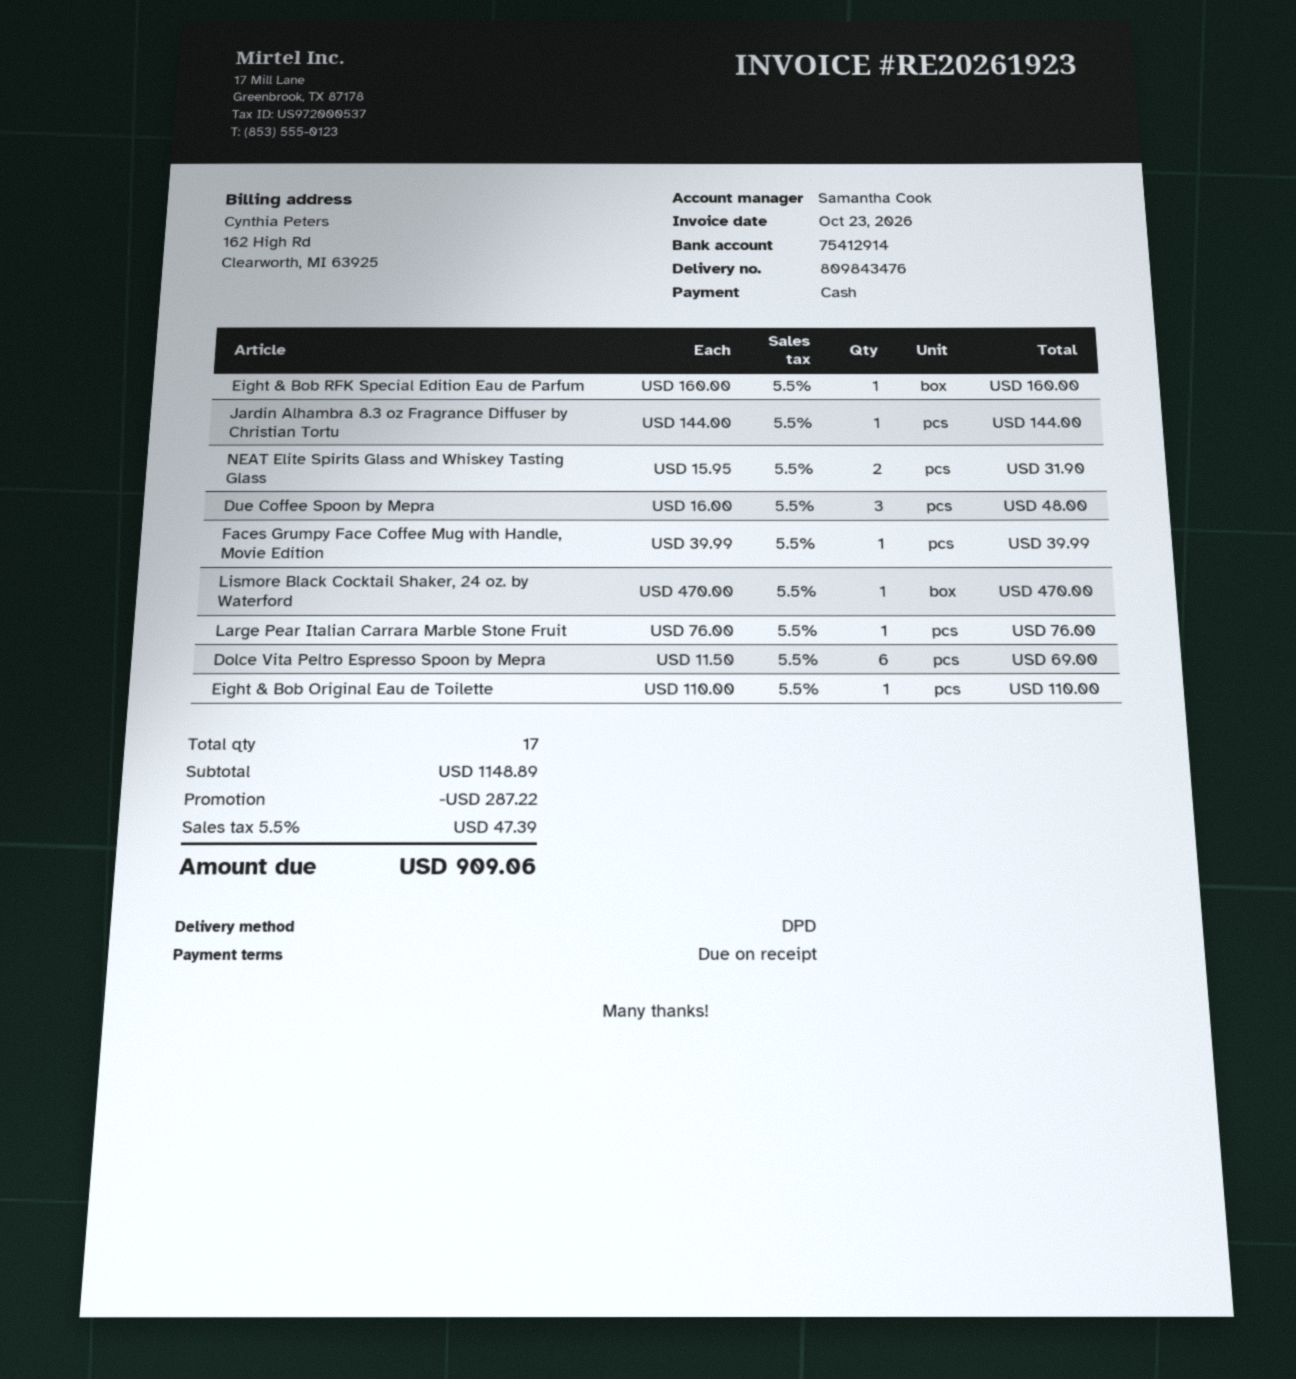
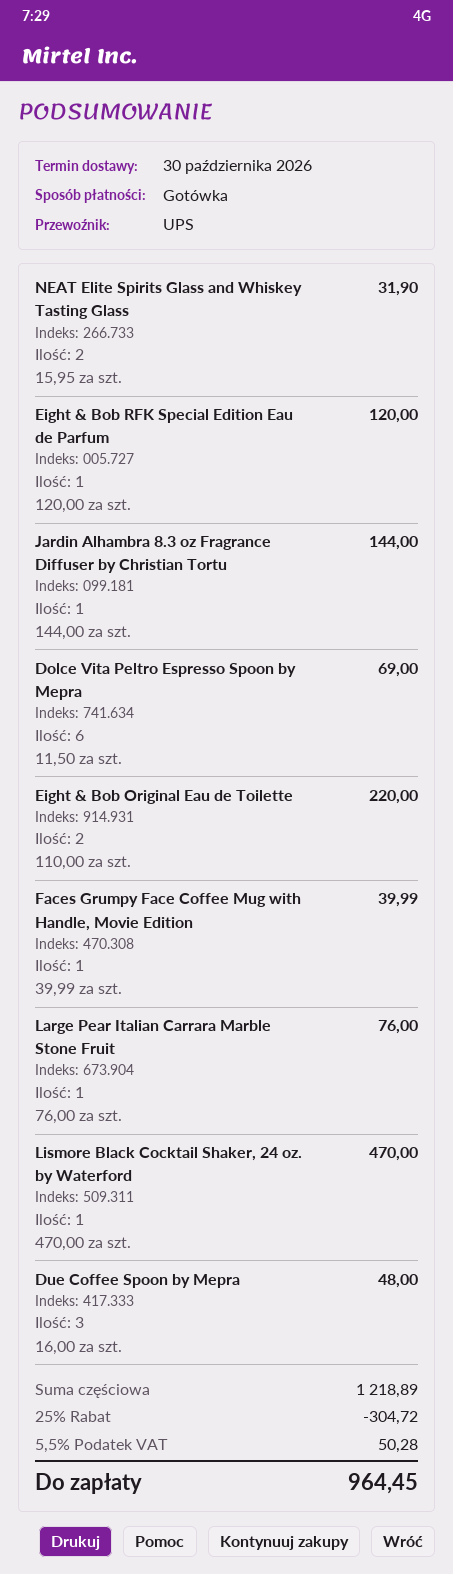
shipping method: DPD -> UPS
Eight & Bob RFK Special Edition Eau de Parfum: 1 x 160.00 = 160.00 -> 1 x 120.00 = 120.00
Eight & Bob Original Eau de Toilette: 1 x 110.00 = 110.00 -> 2 x 110.00 = 220.00
subtotal: 1148.89 -> 1218.89
discount: 287.22 -> 304.72
tax: 5.5% = 47.39 -> 5.5% = 50.28
total: 909.06 -> 964.45

